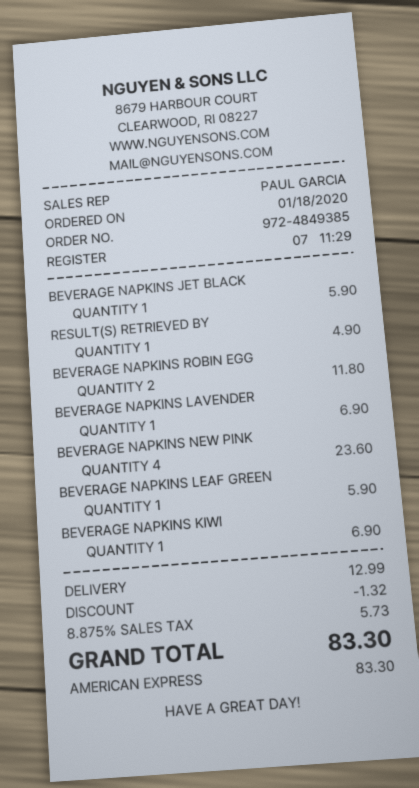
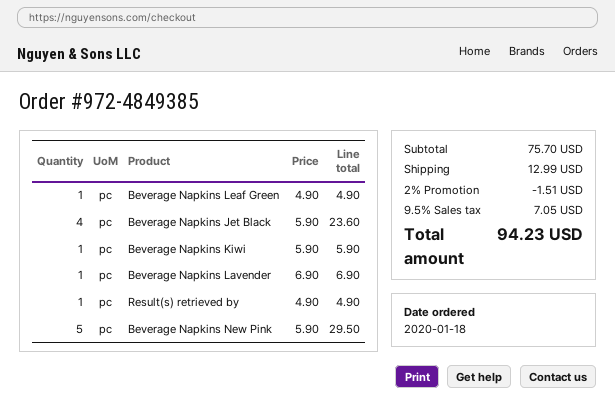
BEVERAGE NAPKINS JET BLACK: 1 for 5.90 -> 4 for 23.60
BEVERAGE NAPKINS ROBIN EGG: 2 for 11.80 -> none
BEVERAGE NAPKINS NEW PINK: 4 for 23.60 -> 5 for 29.50
BEVERAGE NAPKINS LEAF GREEN: 1 for 5.90 -> 1 for 4.90
BEVERAGE NAPKINS KIWI: 1 for 6.90 -> 1 for 5.90
discount: 1.32 -> 1.51
tax: 8.875% = 5.73 -> 9.5% = 7.05
total: 83.30 -> 94.23

